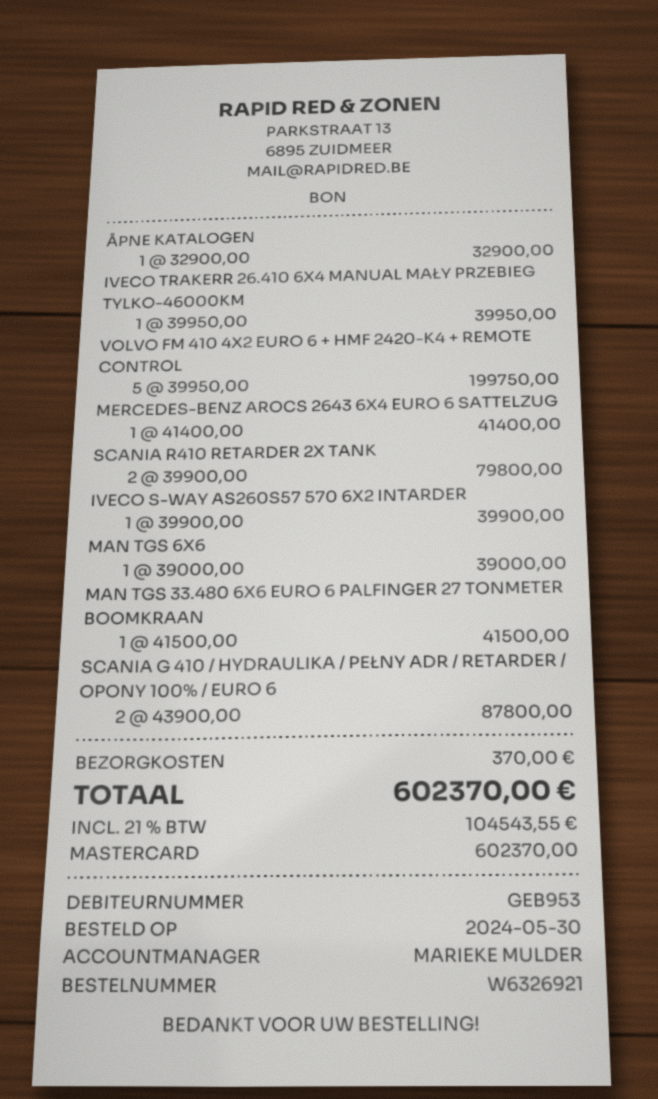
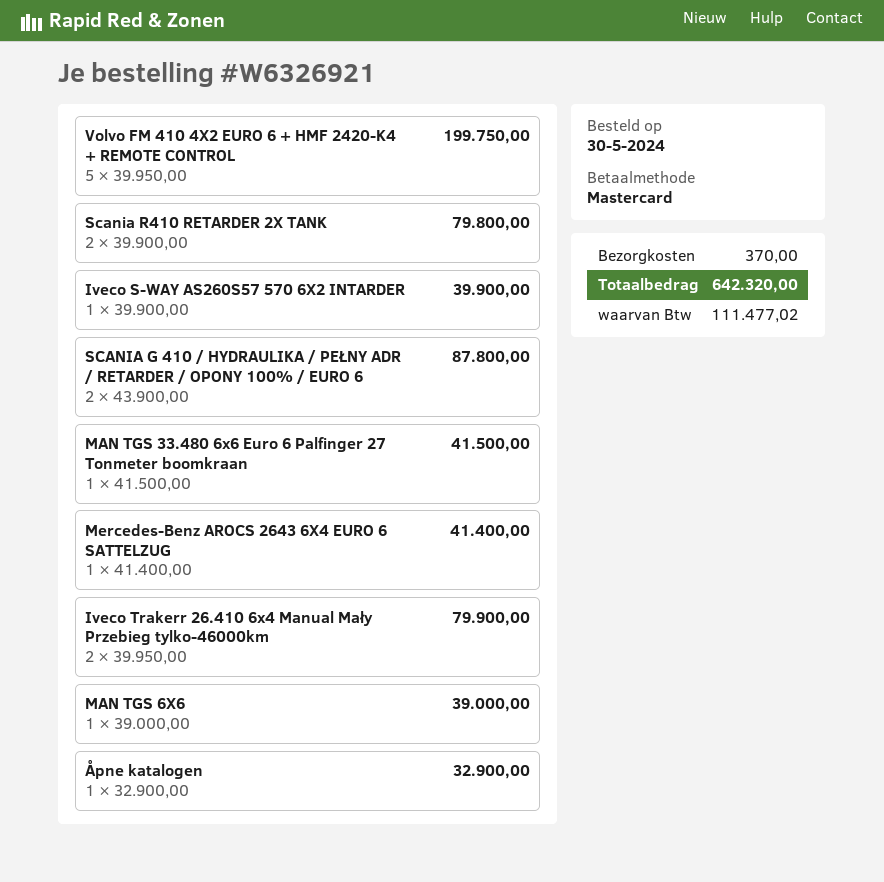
IVECO TRAKERR 26.410 6X4 MANUAL MAŁY PRZEBIEG TYLKO-46000KM: 1 x 39950.00 = 39950.00 -> 2 x 39950.00 = 79900.00
tax: 104543.55 -> 111477.02
total: 602370.00 -> 642320.00

